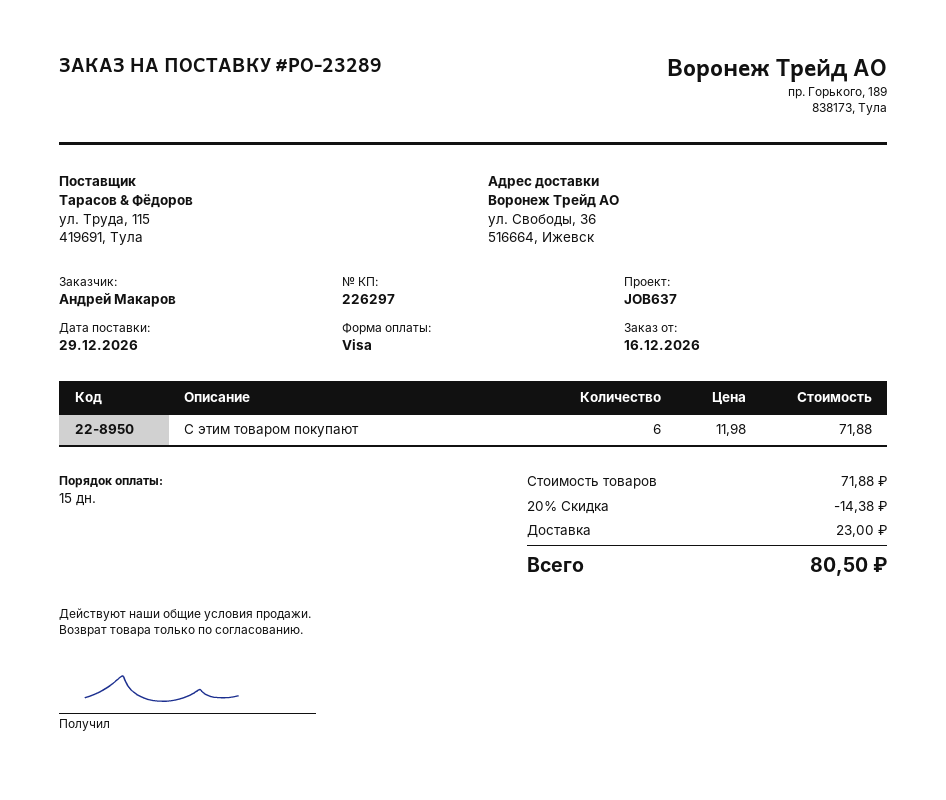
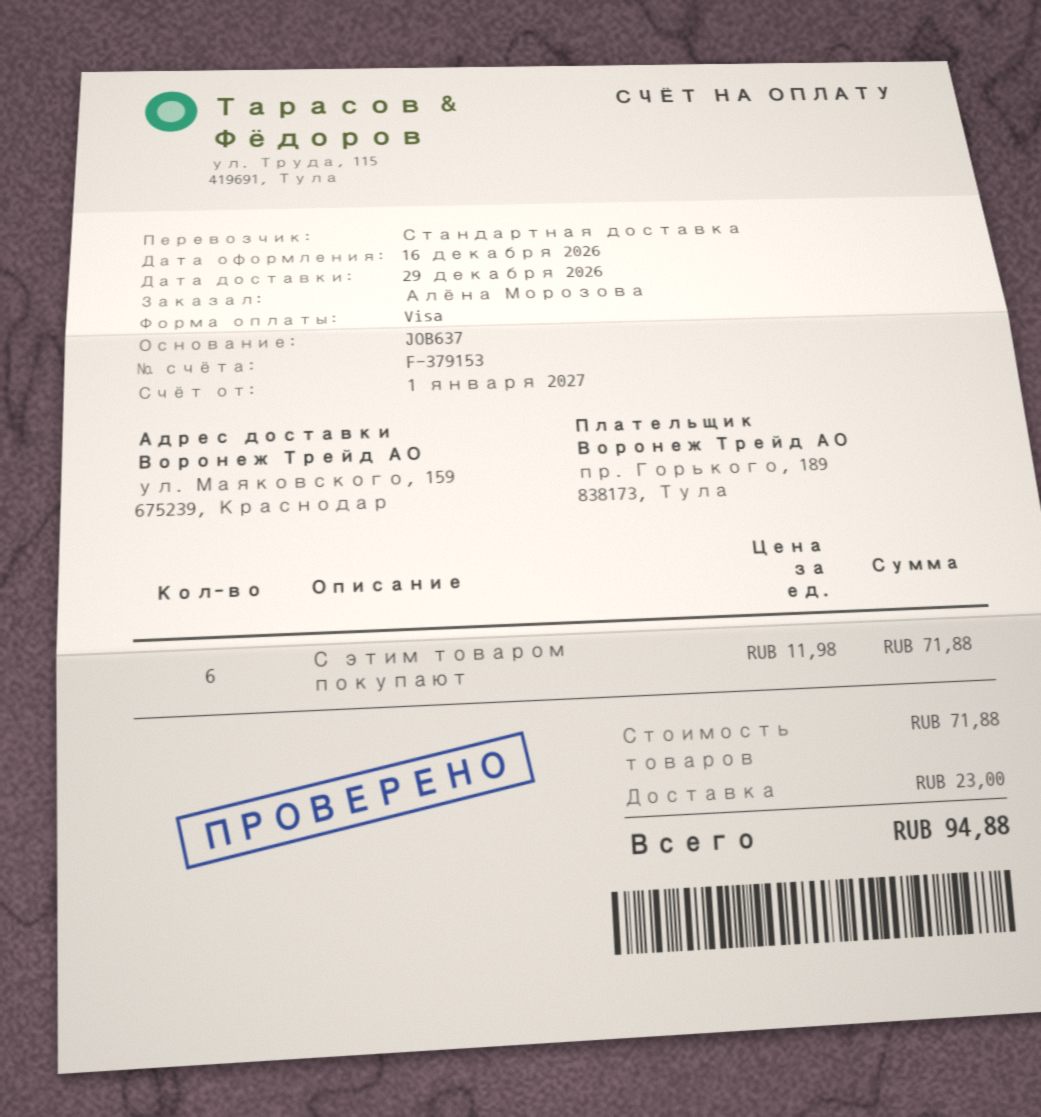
ordered by: Андрей Макаров -> Алёна Морозова
ship to: ул. Свободы, 36, 516664, Ижевск -> ул. Маяковского, 159, 675239, Краснодар
discount: 20% = 14.38 -> none
total: 80.50 -> 94.88

